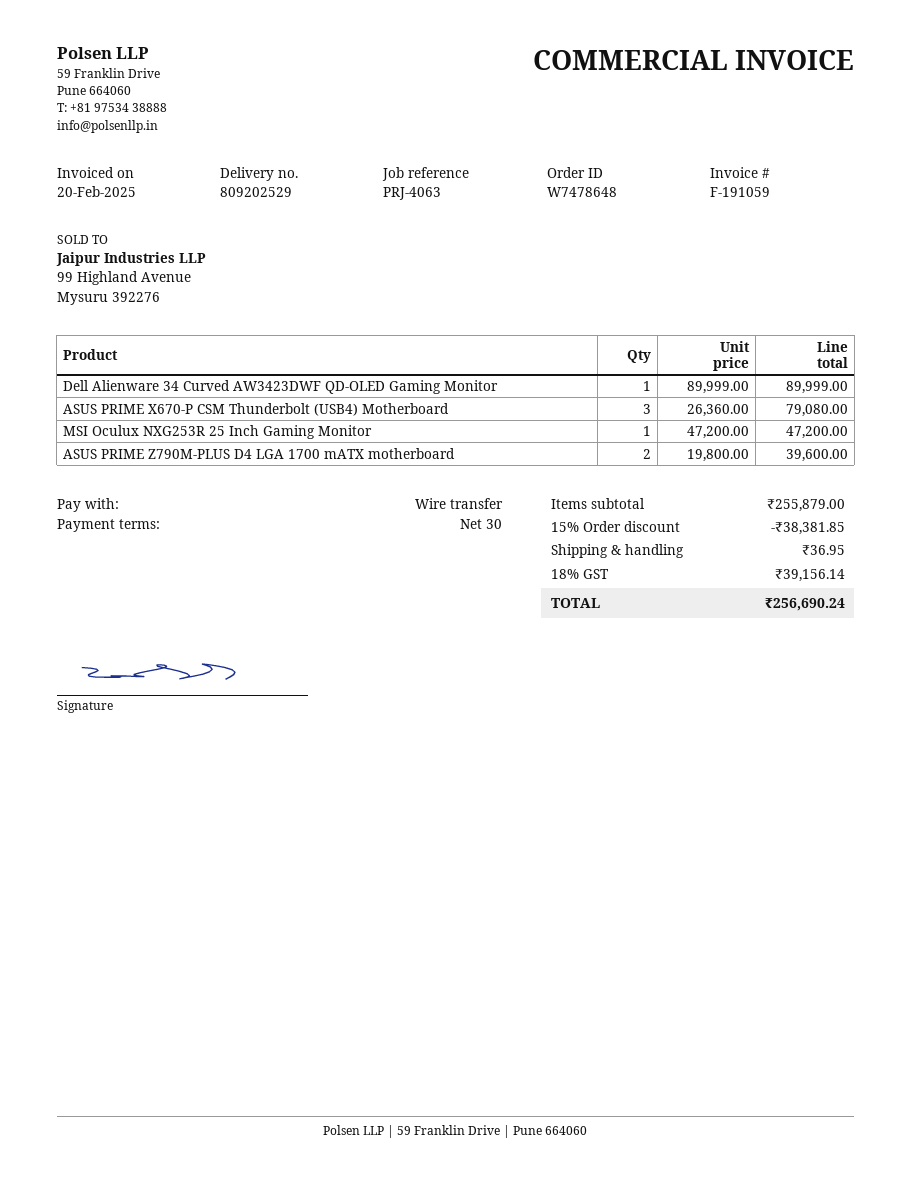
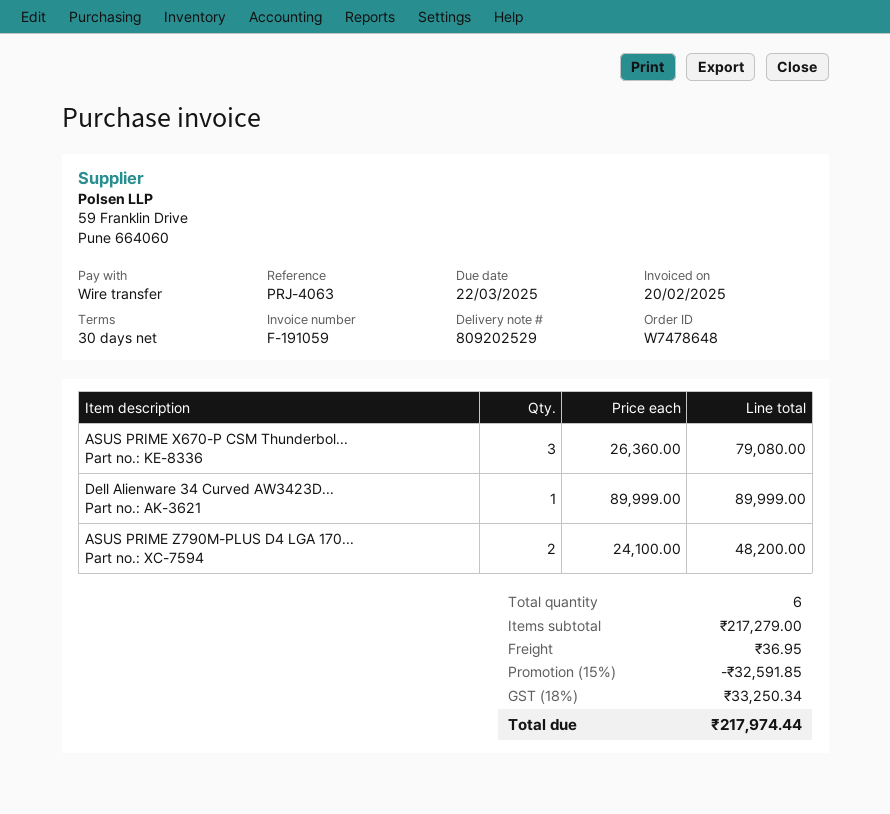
MSI Oculux NXG253R 25 Inch Gaming Monitor: 1 x 47200.00 = 47200.00 -> none
ASUS PRIME Z790M-PLUS D4 LGA 1700 mATX motherboard: 2 x 19800.00 = 39600.00 -> 2 x 24100.00 = 48200.00
subtotal: 255879.00 -> 217279.00
discount: 15% = 38381.85 -> 15% = 32591.85
tax: 18% = 39156.14 -> 18% = 33250.34
total: 256690.24 -> 217974.44

